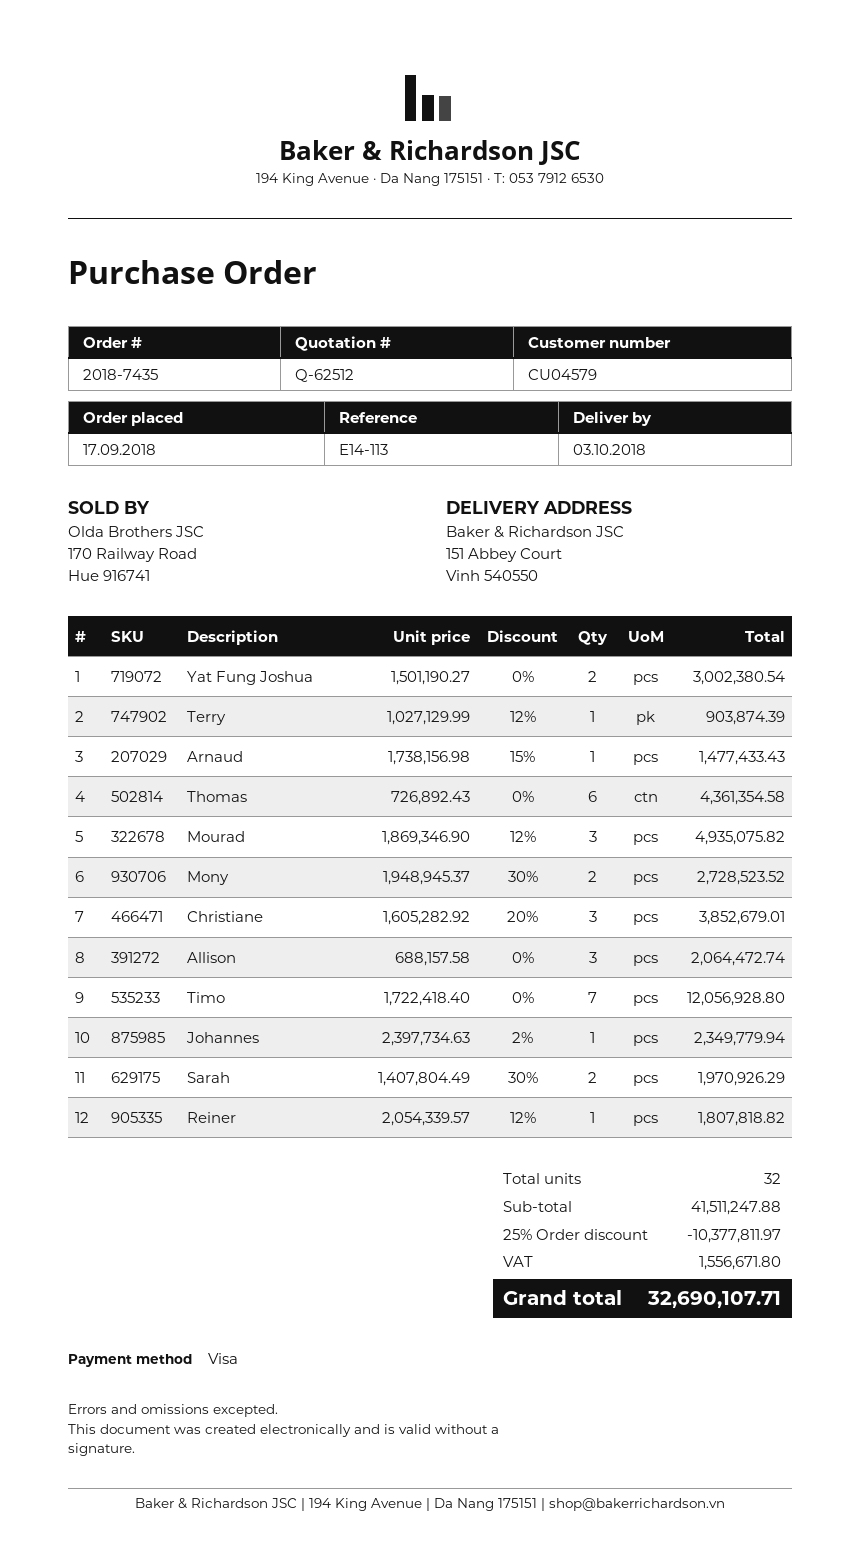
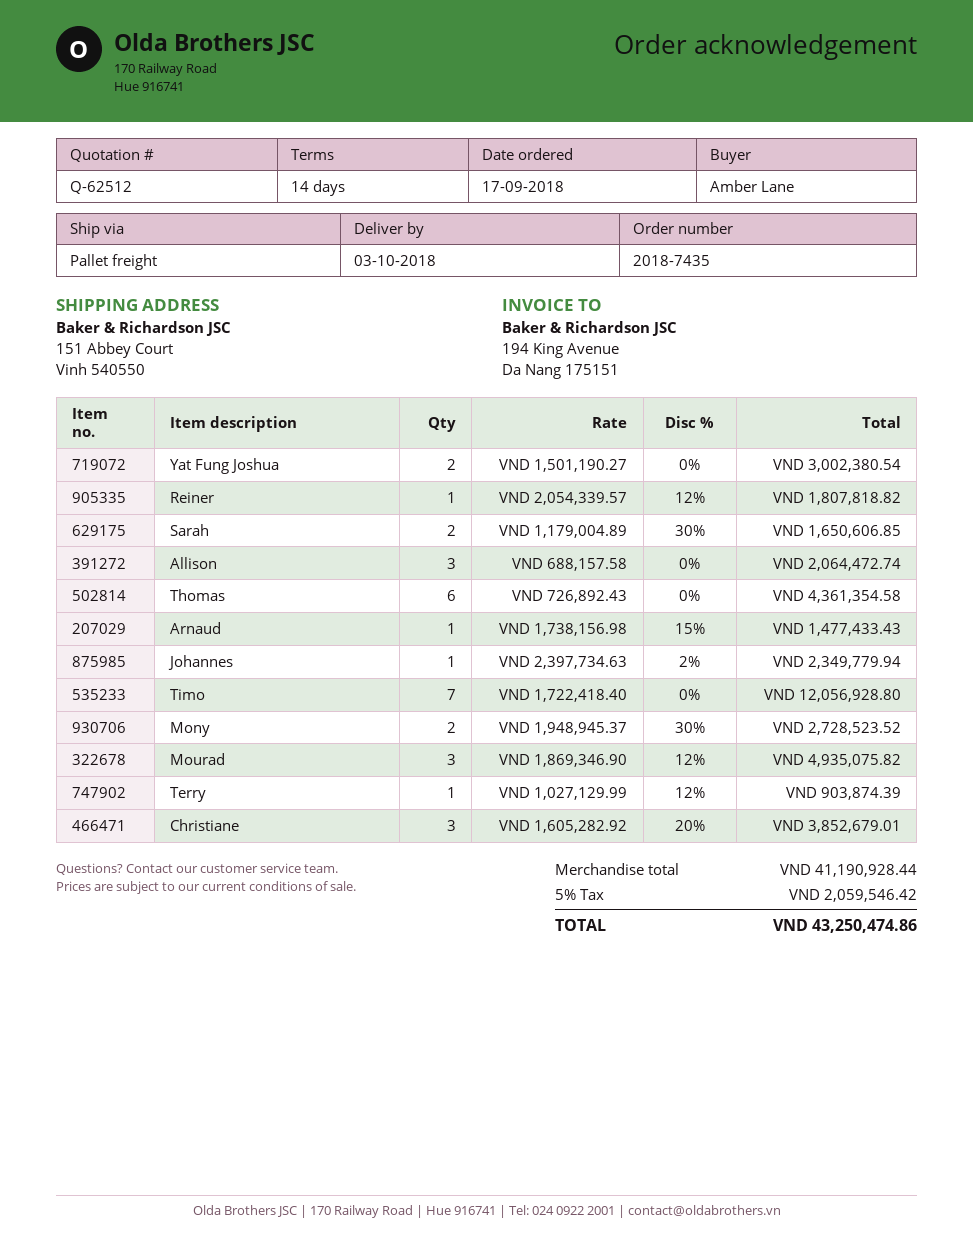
Sarah: 2 x 1407804.49 - 30% = 1970926.29 -> 2 x 1179004.89 - 30% = 1650606.85
subtotal: 41511247.88 -> 41190928.44
discount: 25% = 10377811.97 -> none
tax: 1556671.80 -> 2059546.42
total: 32690107.71 -> 43250474.86

